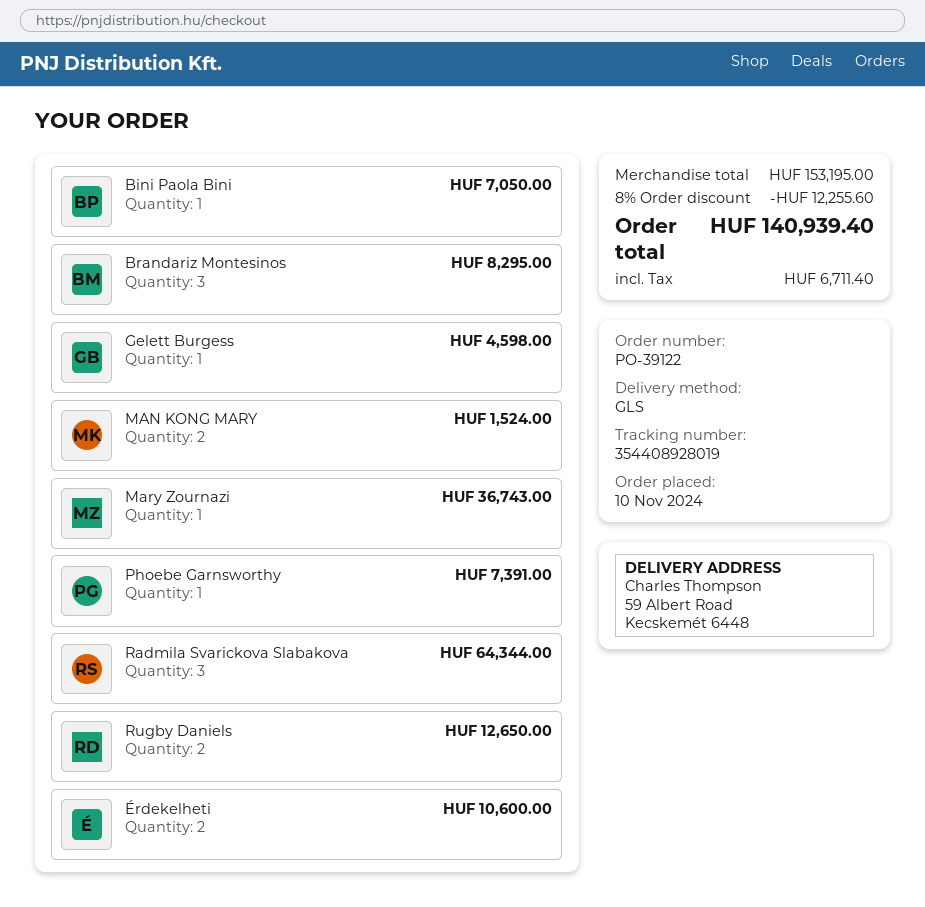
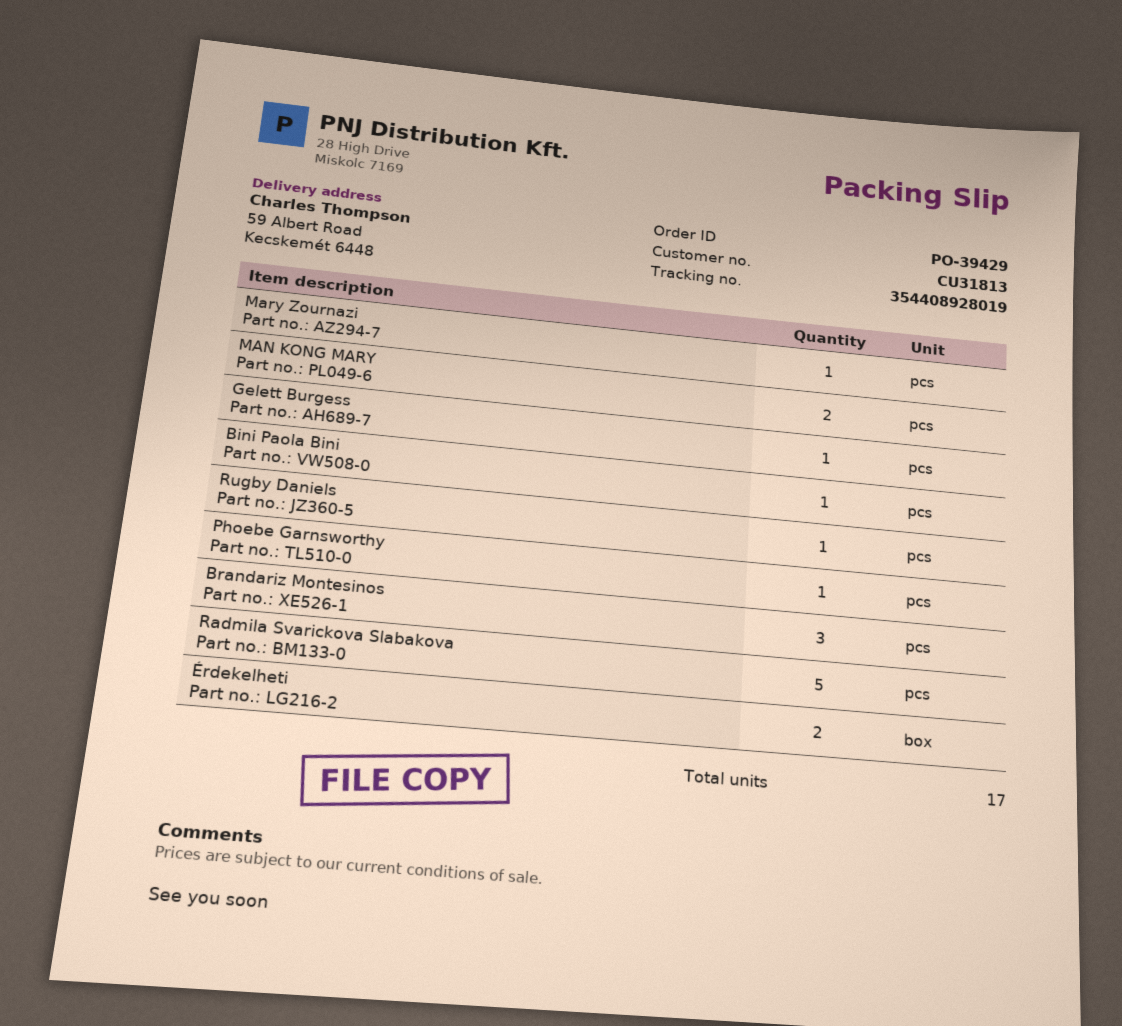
order number: PO-39122 -> PO-39429
Radmila Svarickova Slabakova: 3 -> 5
Rugby Daniels: 2 -> 1

